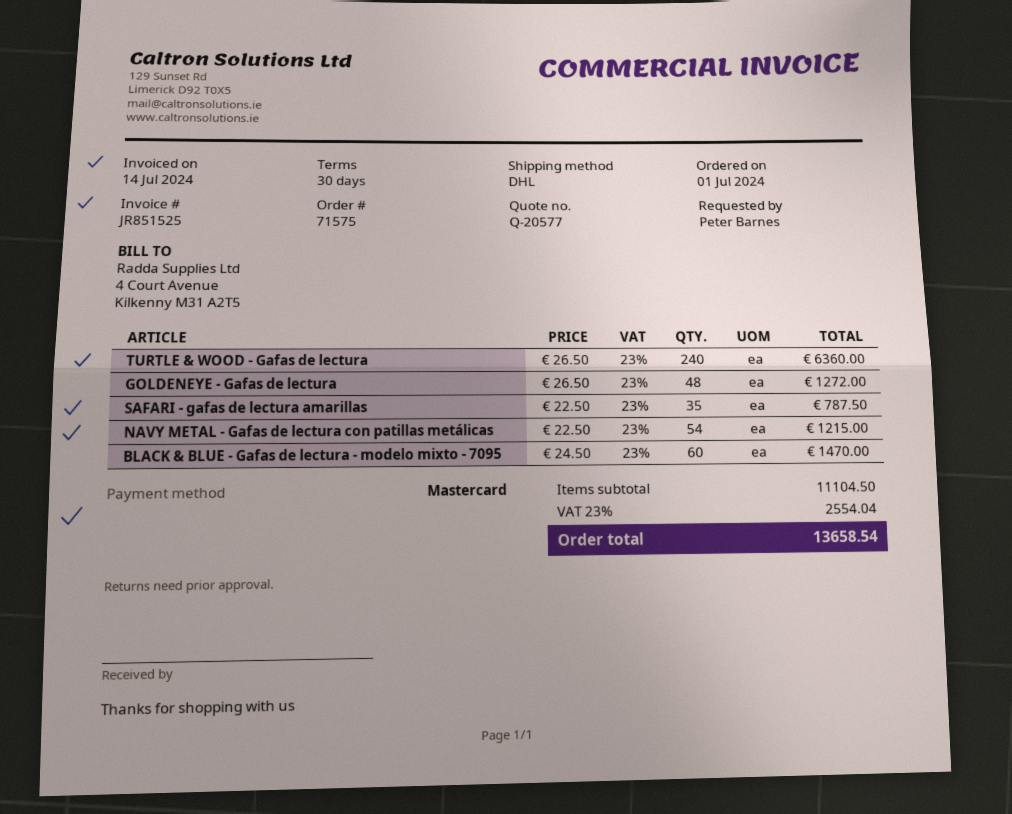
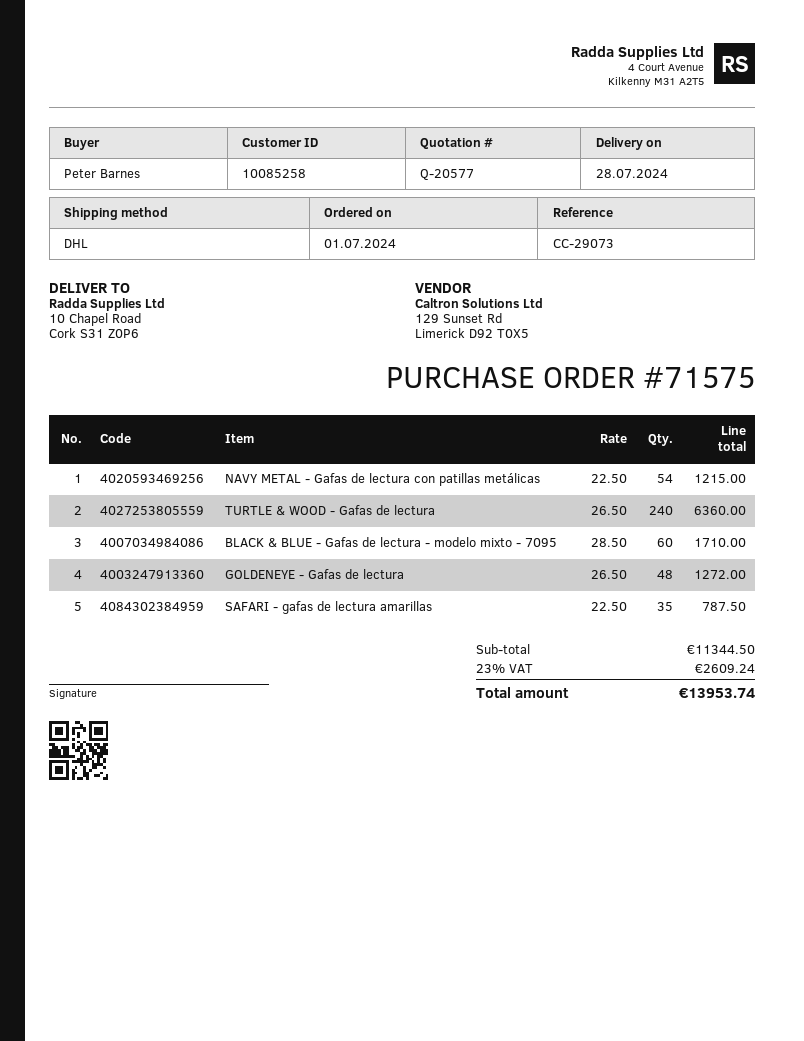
BLACK & BLUE - Gafas de lectura - modelo mixto - 7095: 60 x 24.50 = 1470.00 -> 60 x 28.50 = 1710.00
subtotal: 11104.50 -> 11344.50
tax: 23% = 2554.04 -> 23% = 2609.24
total: 13658.54 -> 13953.74

